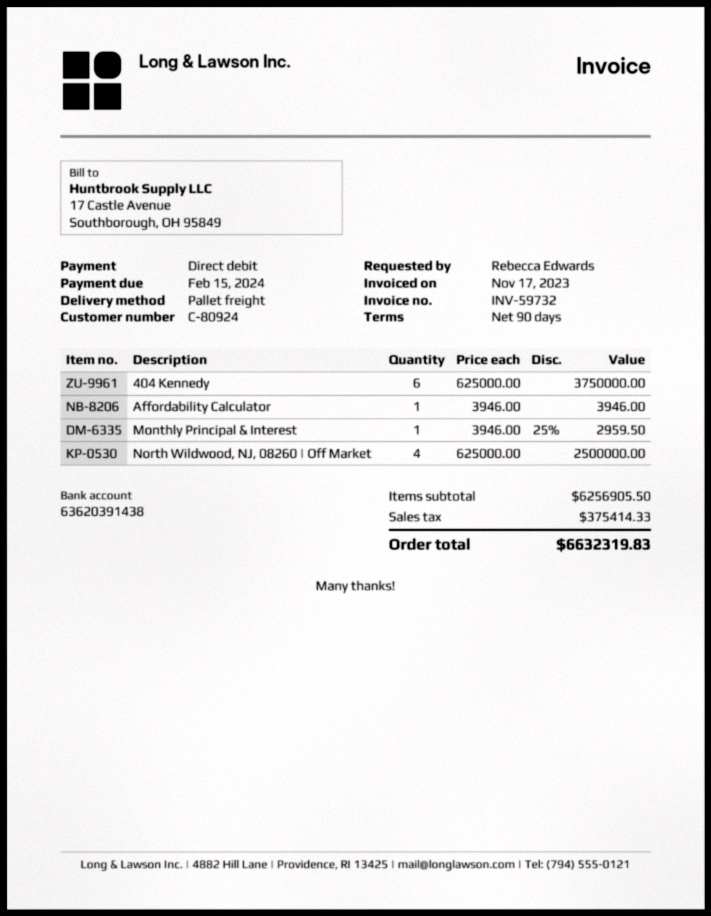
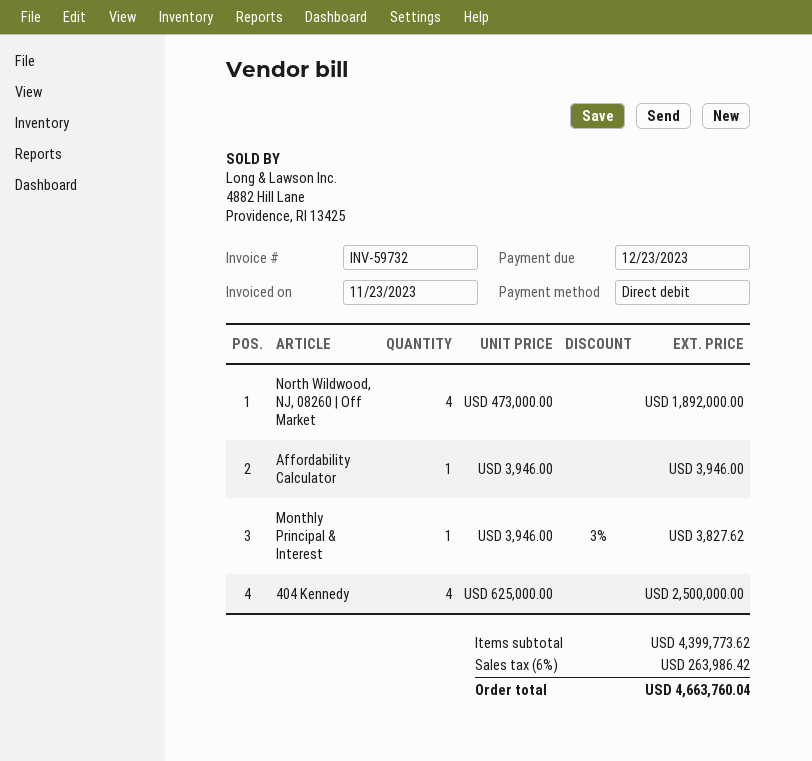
invoice date: 2023-11-17 -> 2023-11-23
due date: 2024-02-15 -> 2023-12-23
404 Kennedy: 6 x 625000.00 = 3750000.00 -> 4 x 625000.00 = 2500000.00
Monthly Principal & Interest: 1 x 3946.00 - 25% = 2959.50 -> 1 x 3946.00 - 3% = 3827.62
North Wildwood, NJ, 08260 | Off Market: 4 x 625000.00 = 2500000.00 -> 4 x 473000.00 = 1892000.00
subtotal: 6256905.50 -> 4399773.62
tax: 375414.33 -> 263986.42
total: 6632319.83 -> 4663760.04

